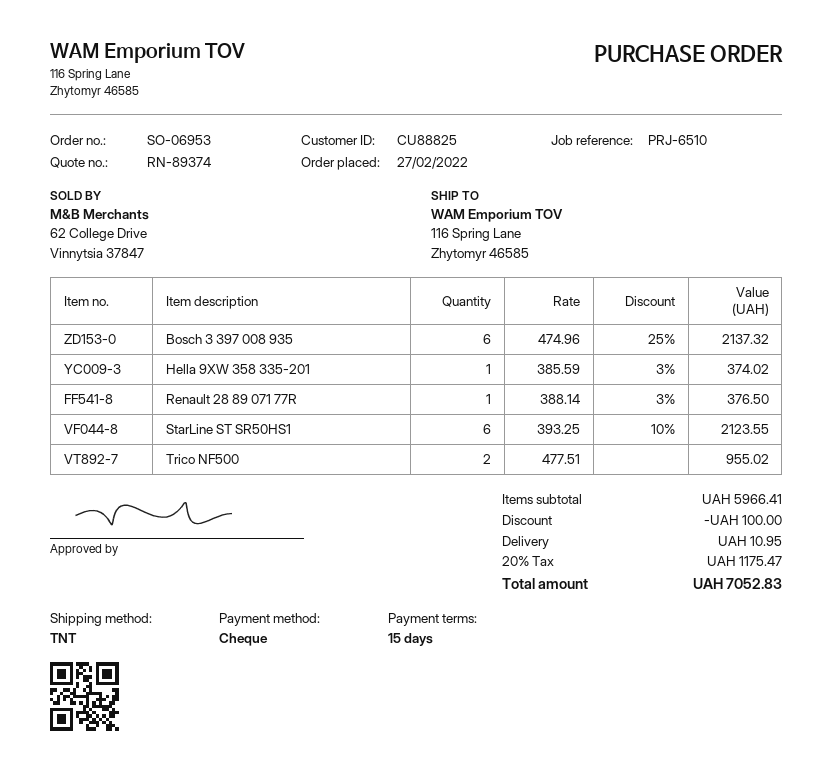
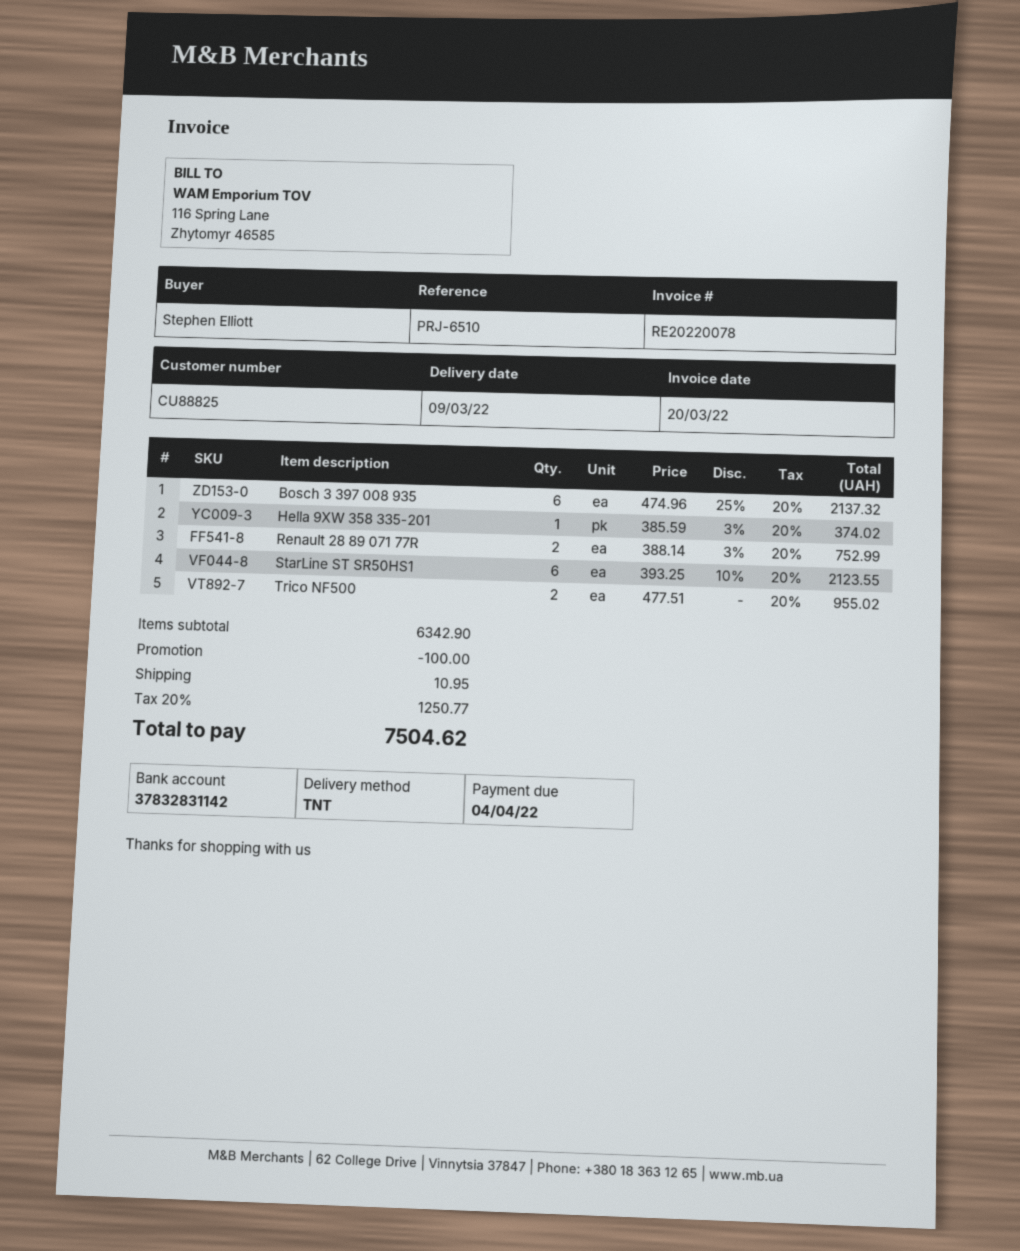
Renault 28 89 071 77R: 1 x 388.14 - 3% = 376.50 -> 2 x 388.14 - 3% = 752.99
subtotal: 5966.41 -> 6342.90
tax: 20% = 1175.47 -> 20% = 1250.77
total: 7052.83 -> 7504.62

